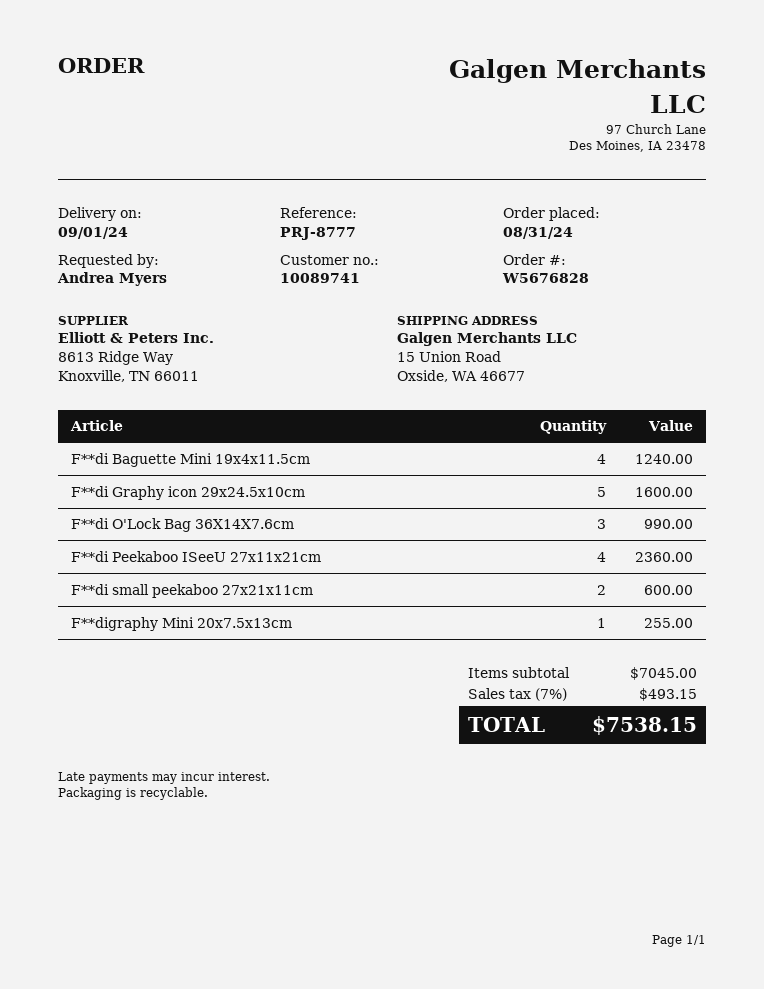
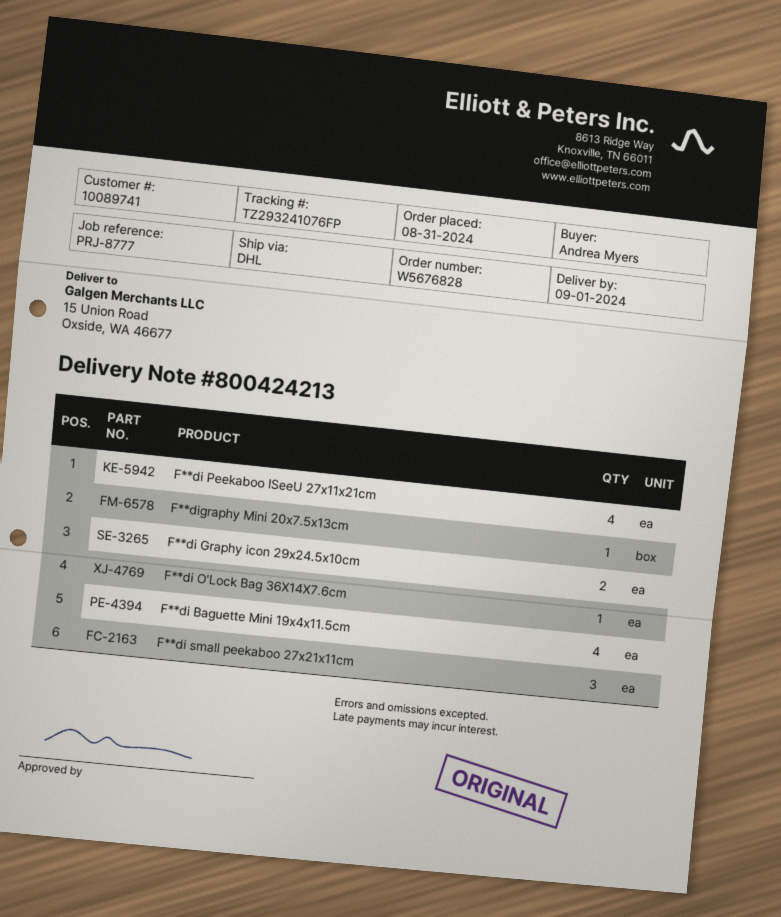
F**di Graphy icon 29x24.5x10cm: 5 -> 2
F**di O'Lock Bag 36X14X7.6cm: 3 -> 1
F**di small peekaboo 27x21x11cm: 2 -> 3

